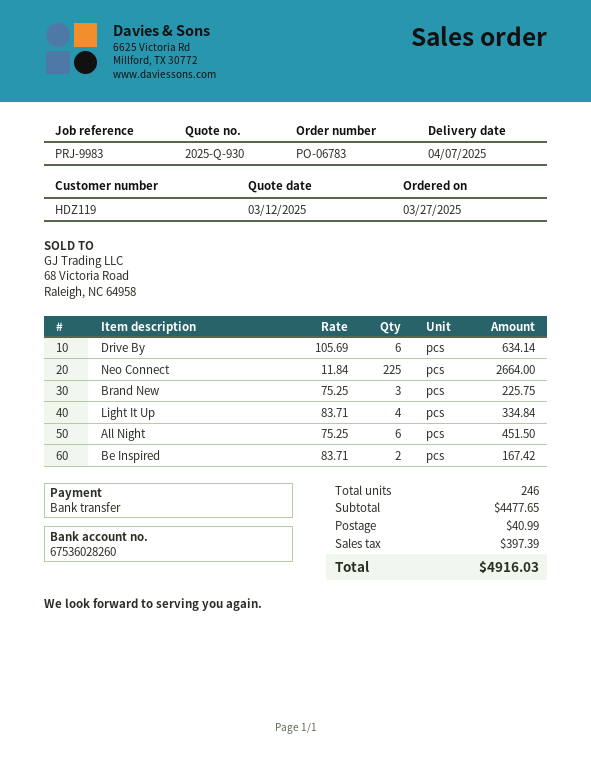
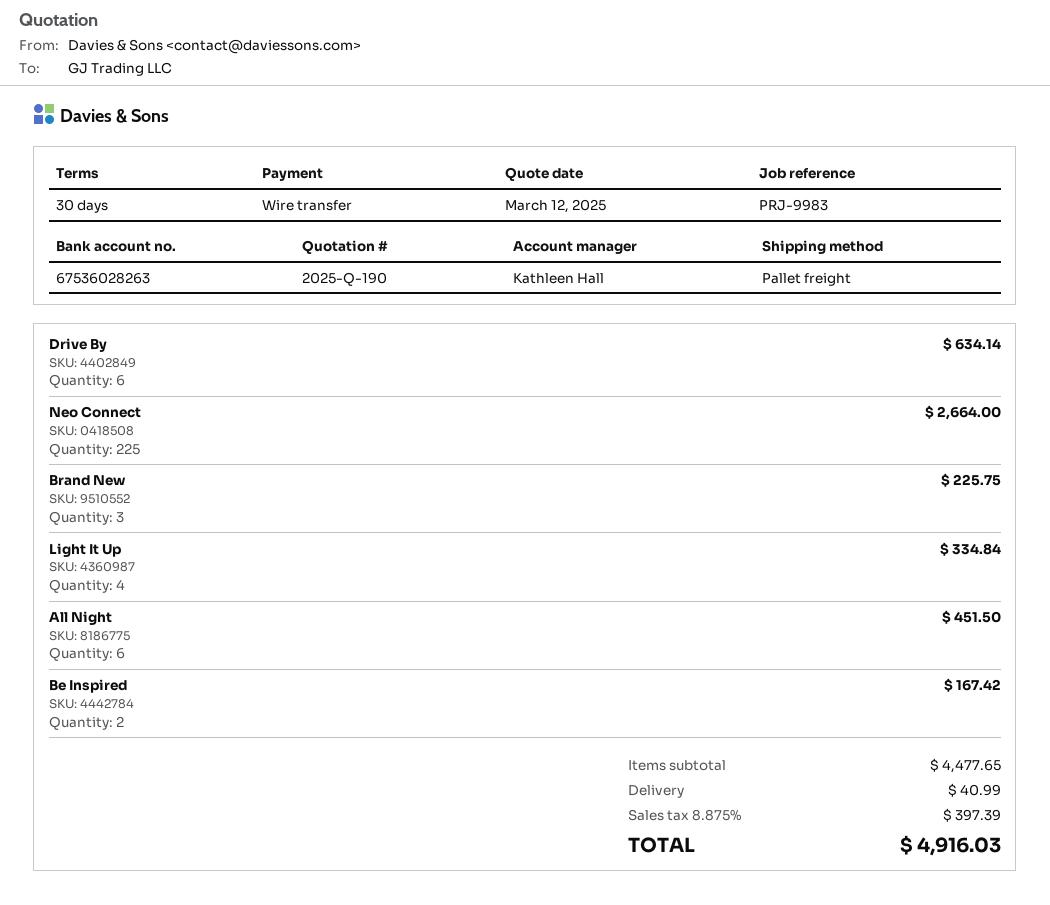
quote number: 2025-Q-930 -> 2025-Q-190
bank account: 67536028260 -> 67536028263

